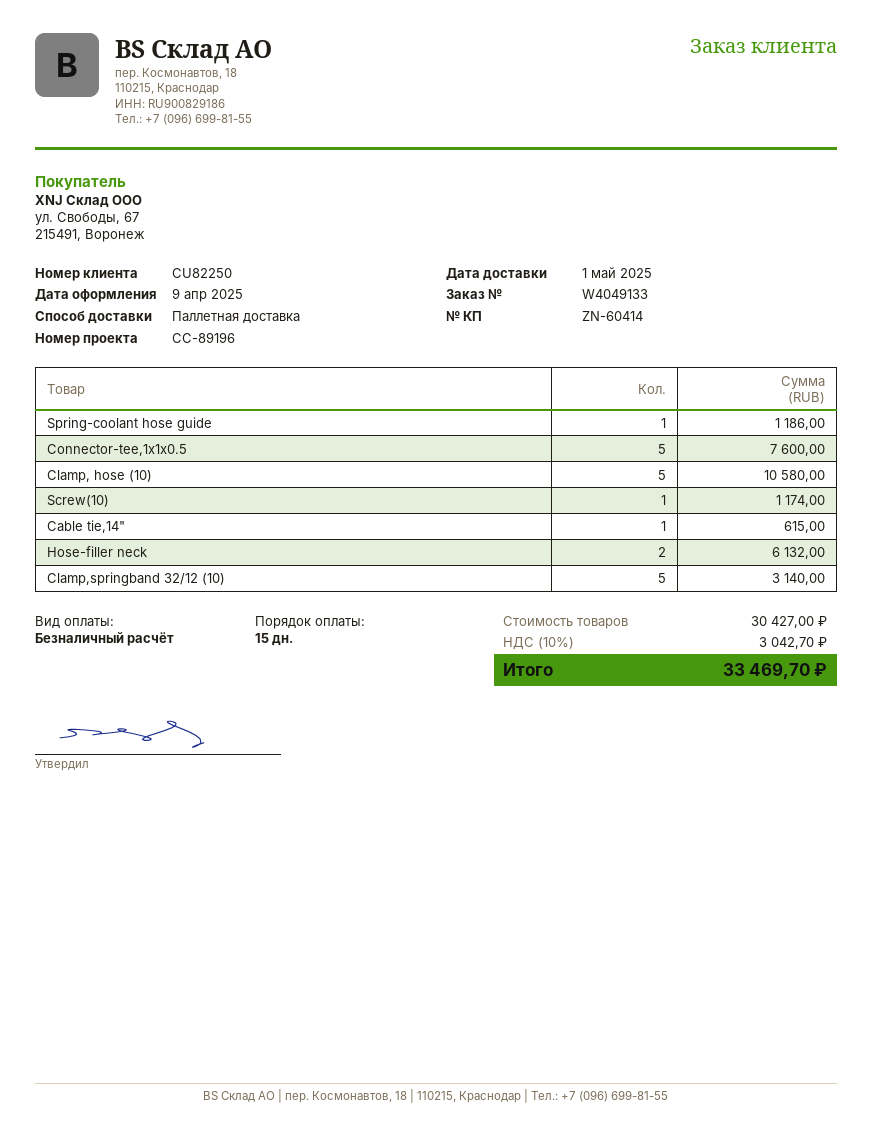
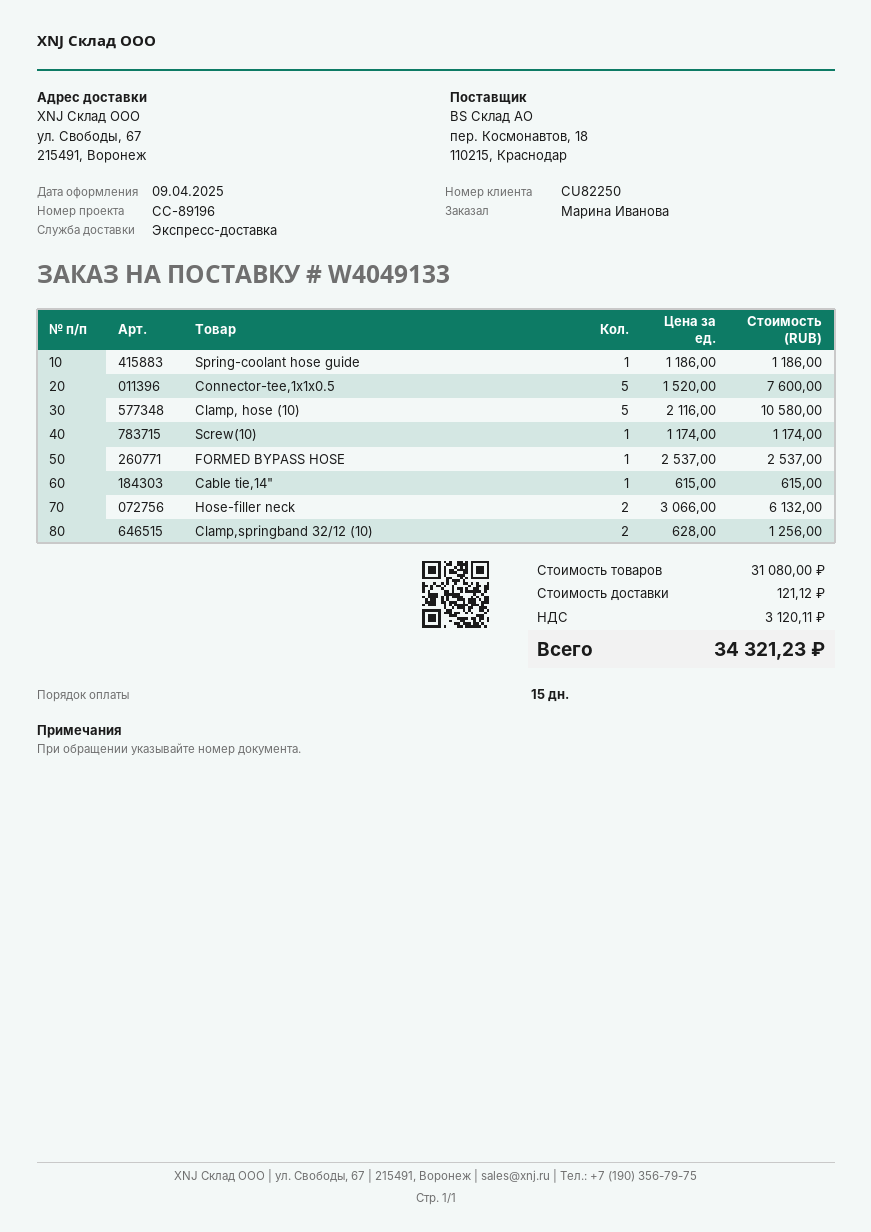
shipping method: pallet freight -> express
Clamp,springband 32/12 (10): 5 for 3140.00 -> 2 for 1256.00
FORMED BYPASS HOSE: none -> 1 for 2537.00
subtotal: 30427.00 -> 31080.00
shipping: none -> 121.12
tax: 3042.70 -> 3120.11
total: 33469.70 -> 34321.23

